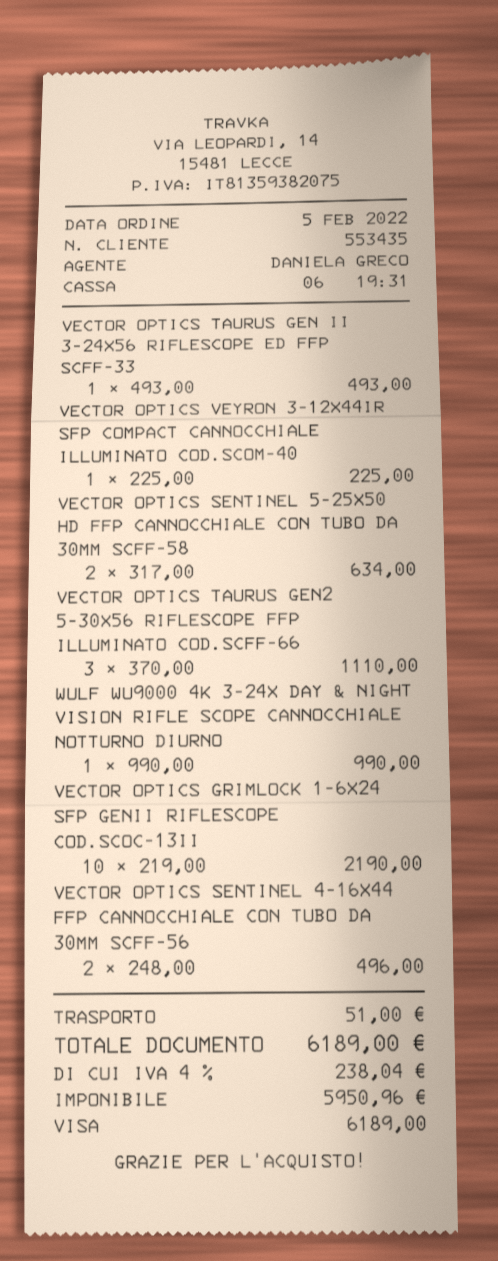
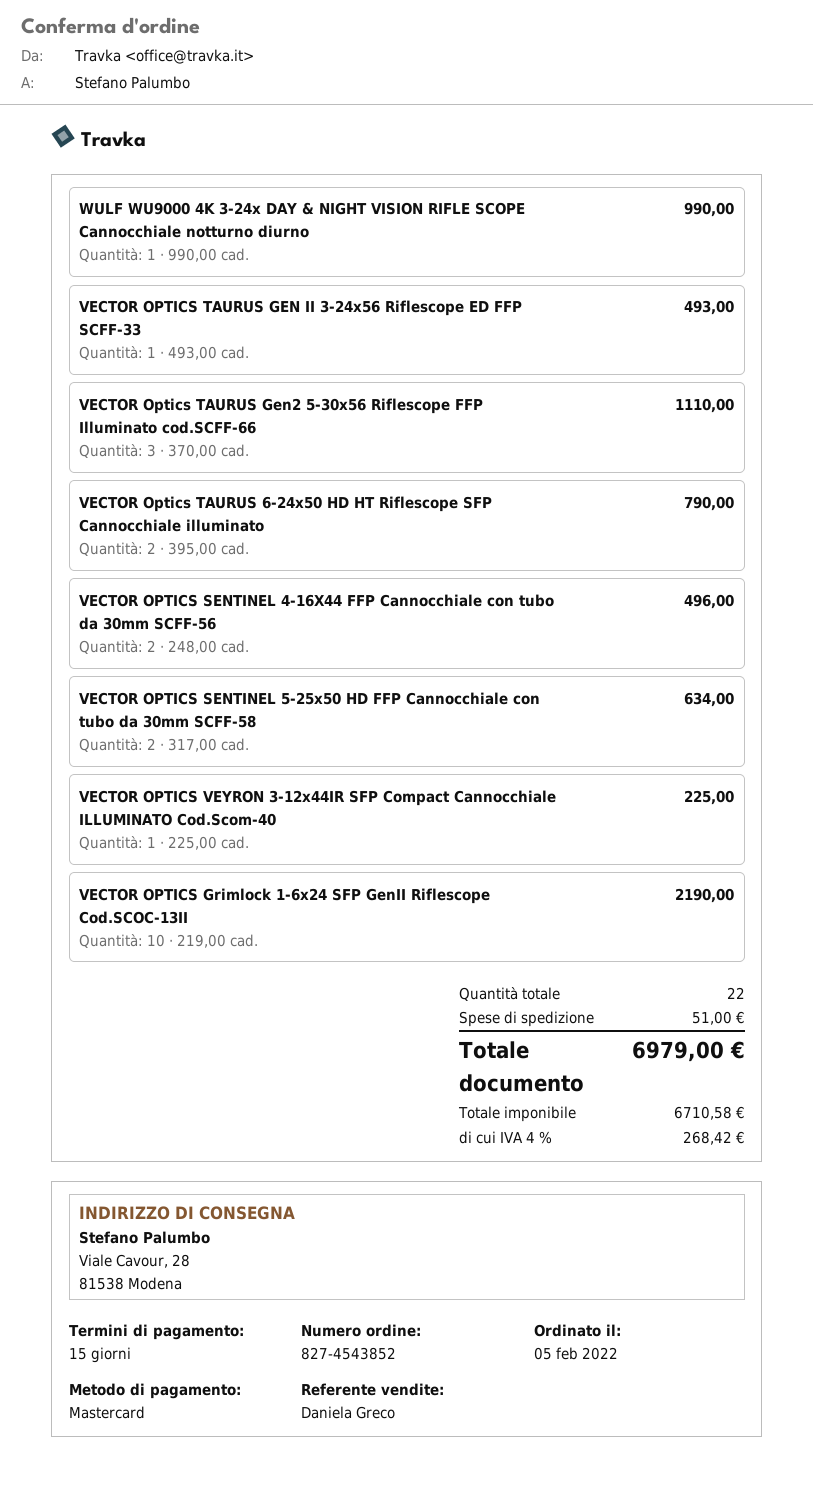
payment method: Visa -> Mastercard
VECTOR Optics TAURUS 6-24x50 HD HT Riflescope SFP Cannocchiale illuminato: none -> 2 x 395.00 = 790.00
net: 5950.96 -> 6710.58
tax: 4% = 238.04 -> 4% = 268.42
total: 6189.00 -> 6979.00

